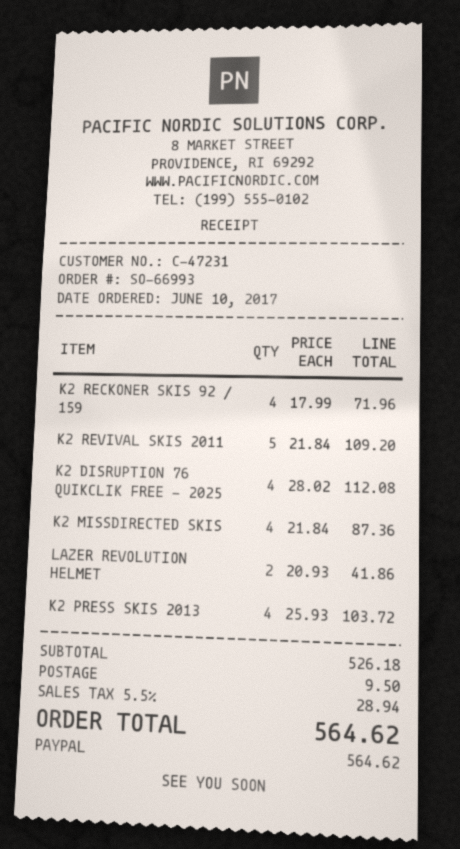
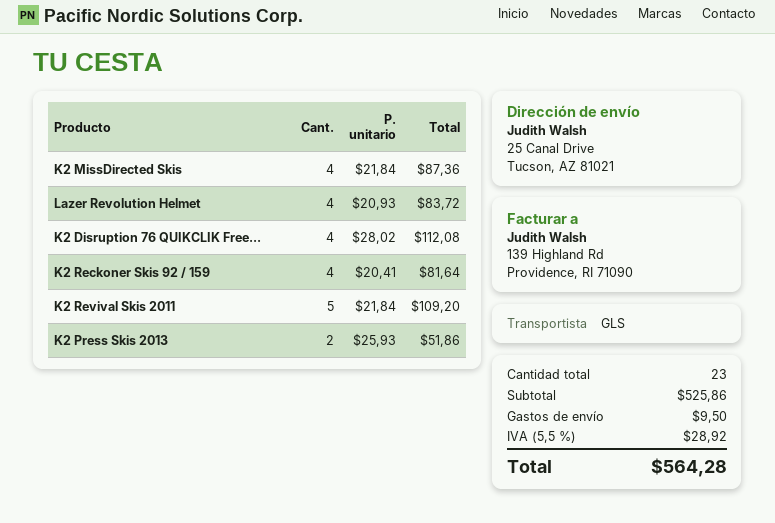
K2 RECKONER SKIS 92 / 159: 4 x 17.99 = 71.96 -> 4 x 20.41 = 81.64
LAZER REVOLUTION HELMET: 2 x 20.93 = 41.86 -> 4 x 20.93 = 83.72
K2 PRESS SKIS 2013: 4 x 25.93 = 103.72 -> 2 x 25.93 = 51.86
subtotal: 526.18 -> 525.86
tax: 5.5% = 28.94 -> 5.5% = 28.92
total: 564.62 -> 564.28

